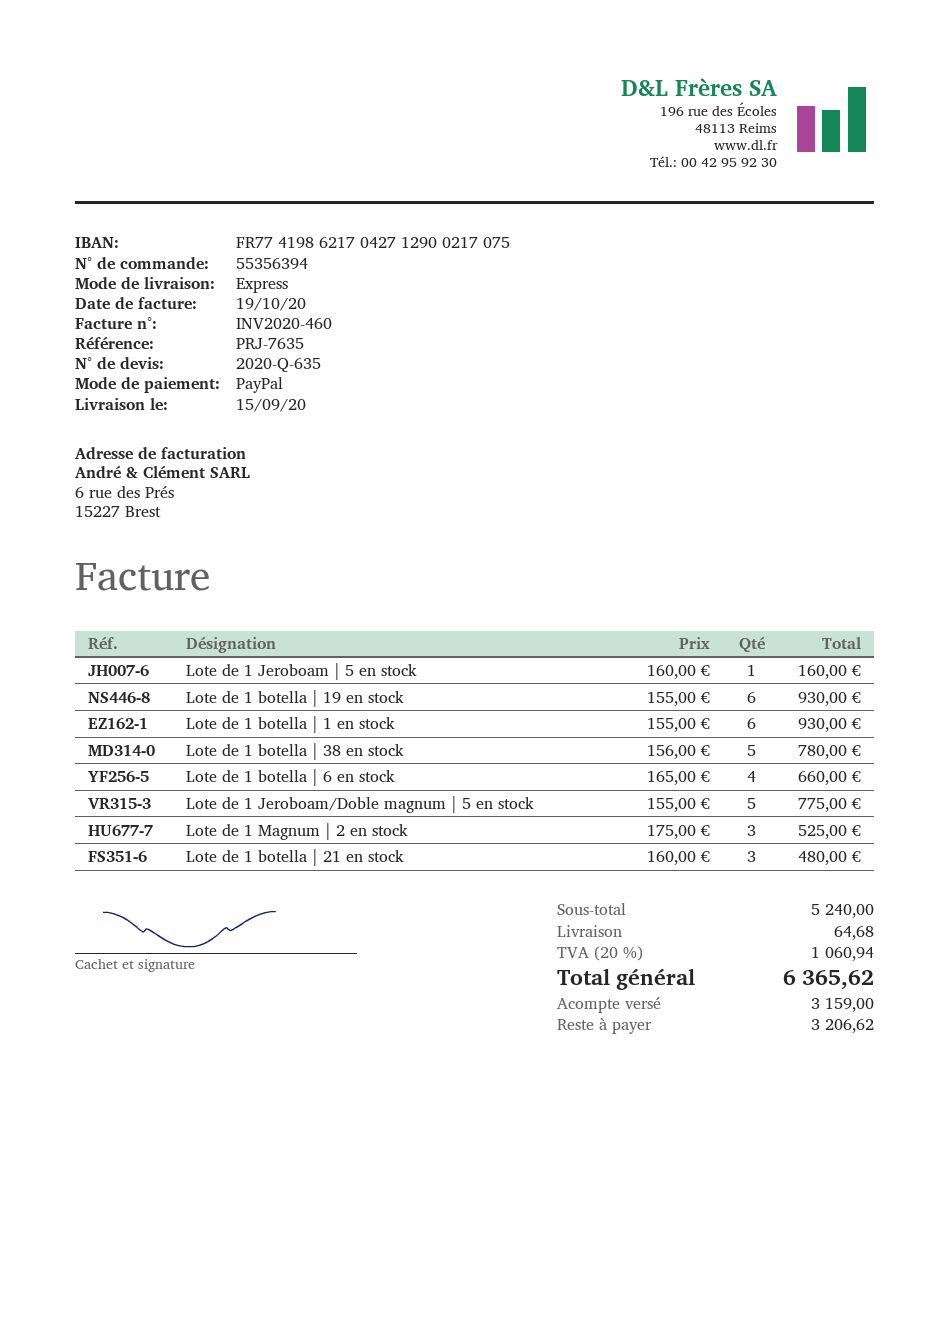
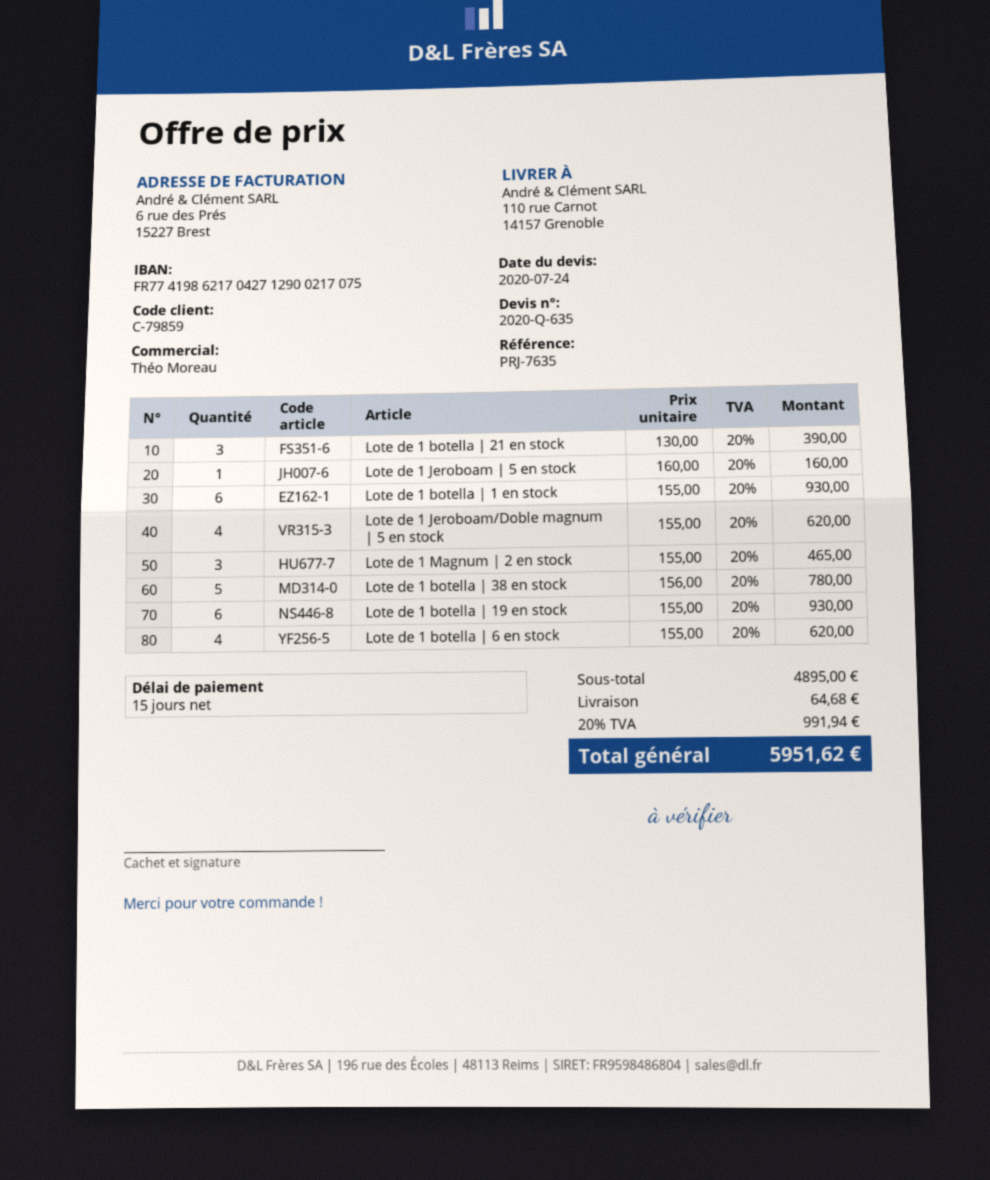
Lote de 1 botella | 6 en stock: 4 x 165.00 = 660.00 -> 4 x 155.00 = 620.00
Lote de 1 Jeroboam/Doble magnum | 5 en stock: 5 x 155.00 = 775.00 -> 4 x 155.00 = 620.00
Lote de 1 Magnum | 2 en stock: 3 x 175.00 = 525.00 -> 3 x 155.00 = 465.00
Lote de 1 botella | 21 en stock: 3 x 160.00 = 480.00 -> 3 x 130.00 = 390.00
subtotal: 5240.00 -> 4895.00
tax: 20% = 1060.94 -> 20% = 991.94
total: 6365.62 -> 5951.62

